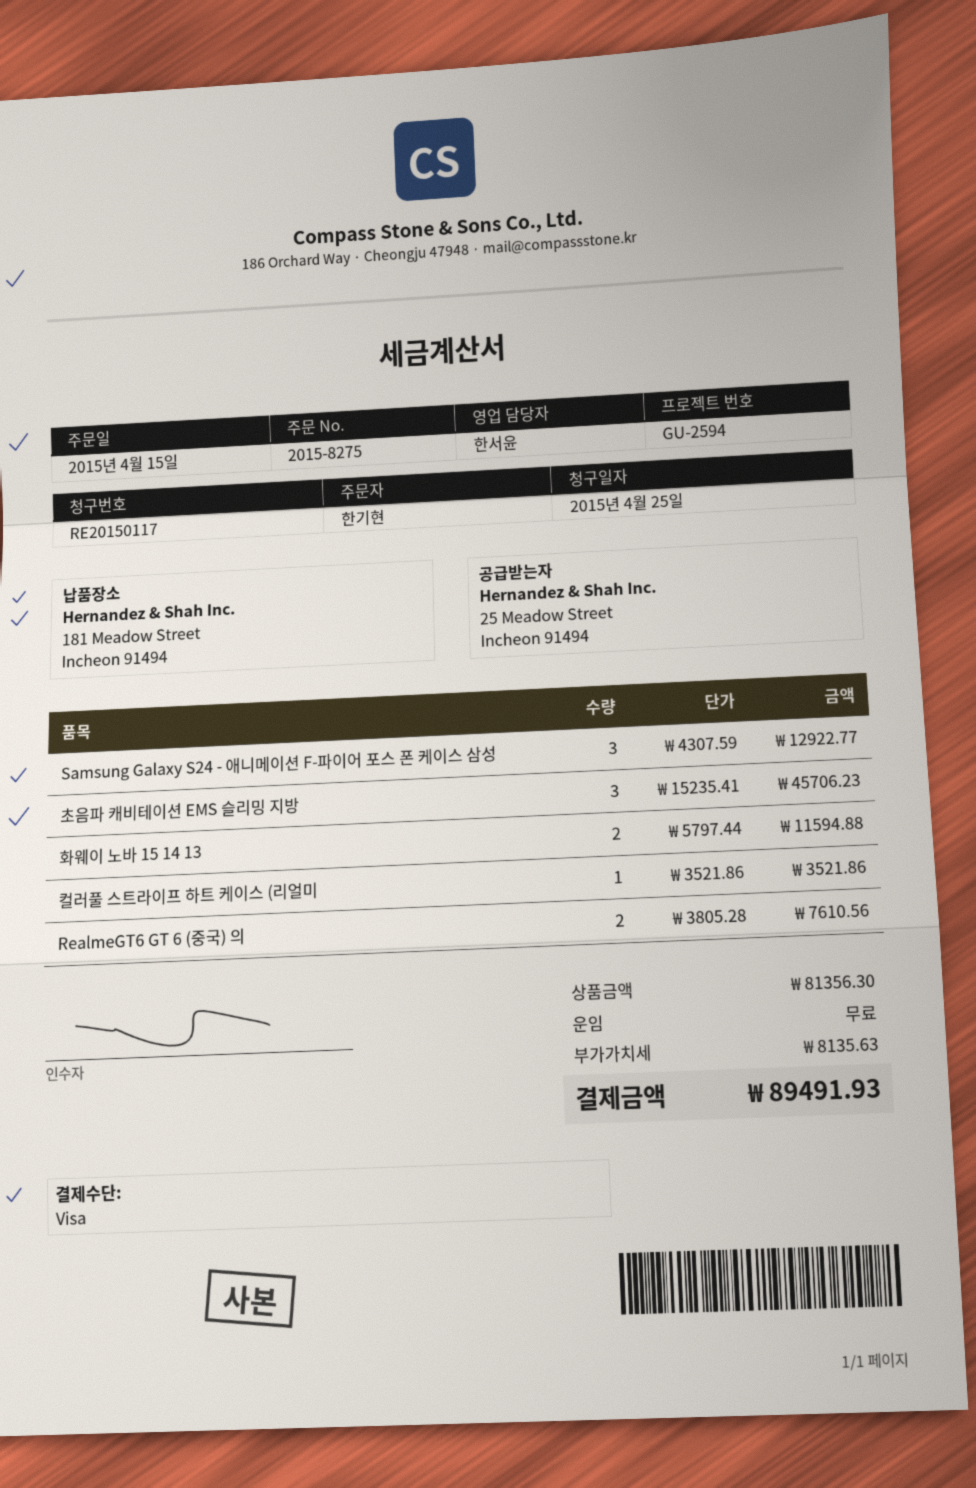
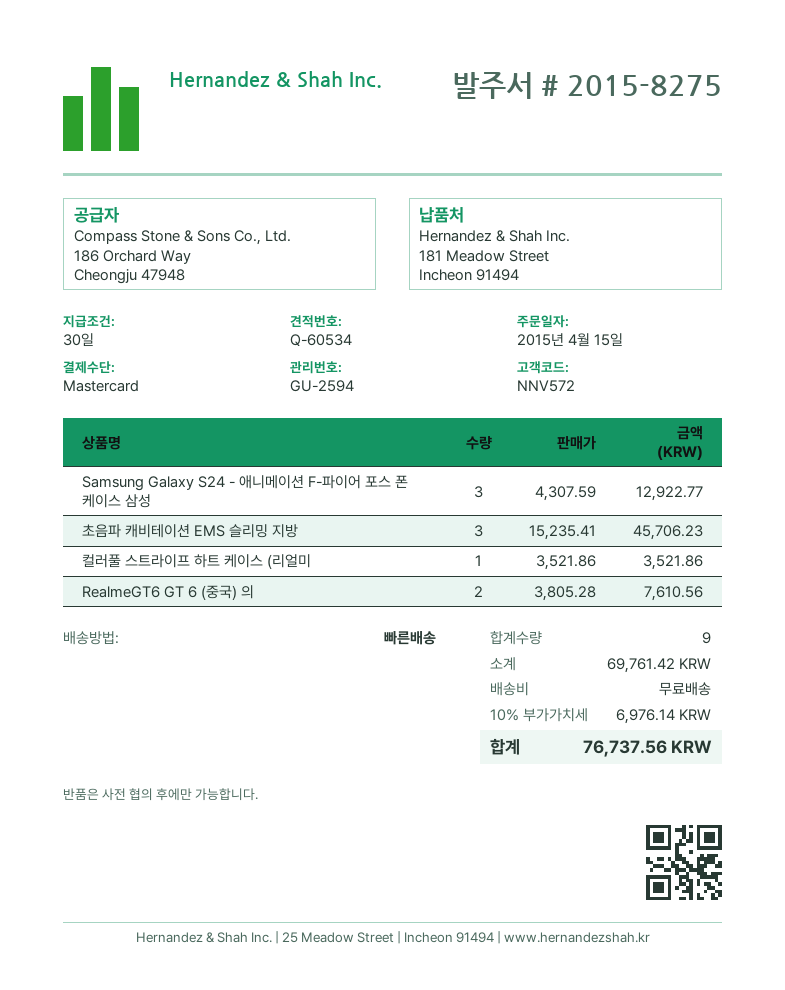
payment method: Visa -> Mastercard
화웨이 노바 15 14 13: 2 x 5797.44 = 11594.88 -> none
subtotal: 81356.30 -> 69761.42
tax: 8135.63 -> 6976.14
total: 89491.93 -> 76737.56

